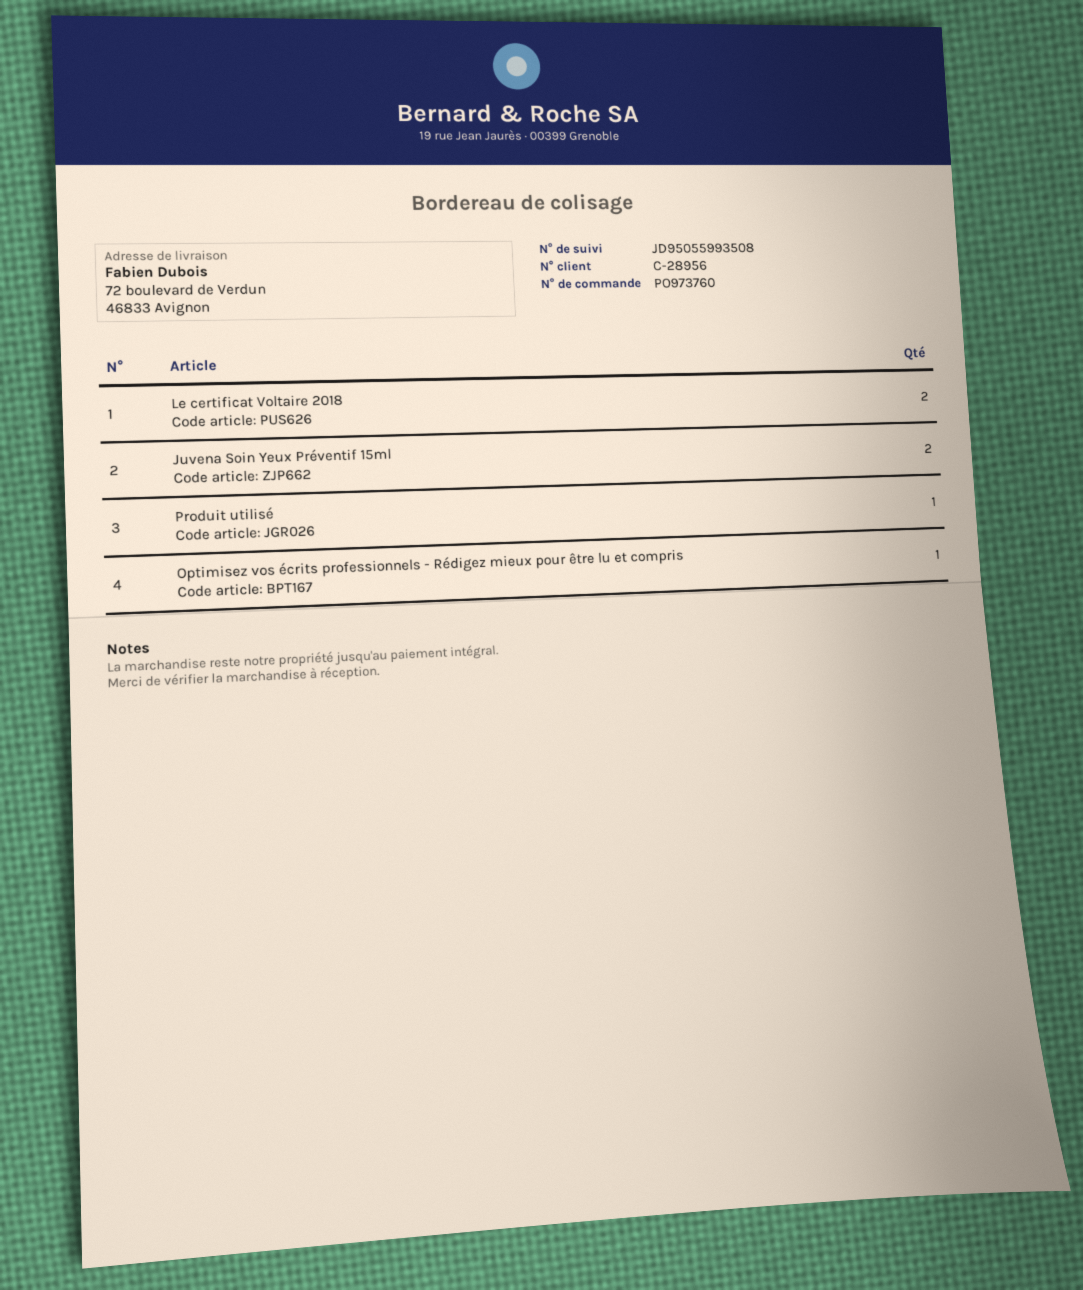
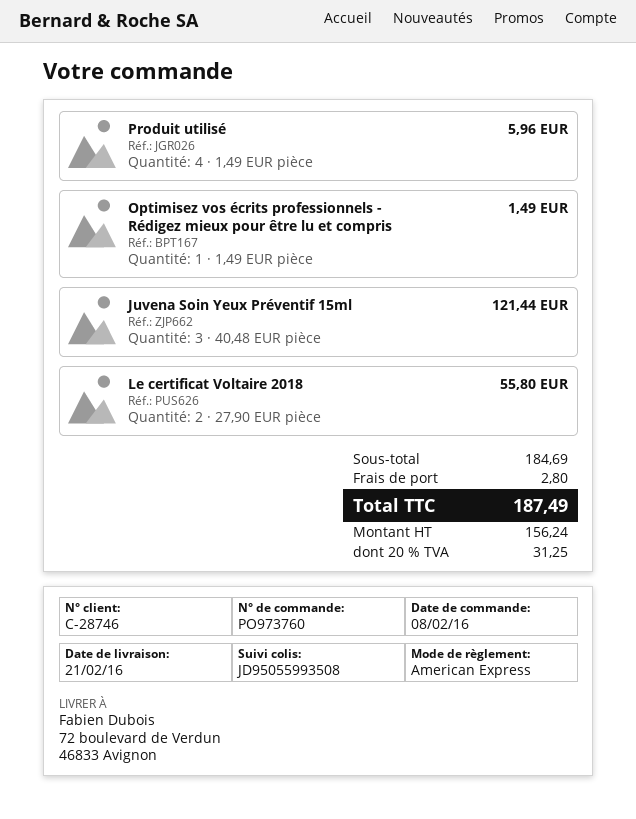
customer number: C-28956 -> C-28746
Juvena Soin Yeux Préventif 15ml: 2 -> 3
Produit utilisé: 1 -> 4

